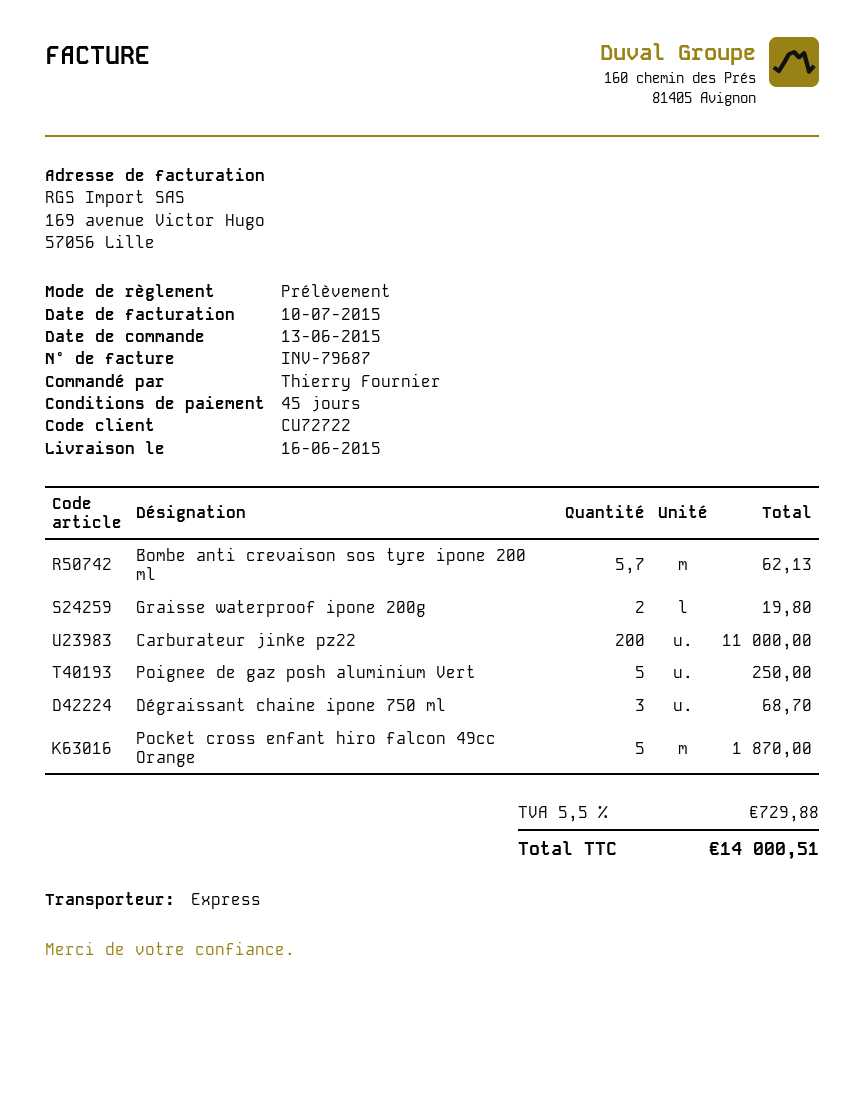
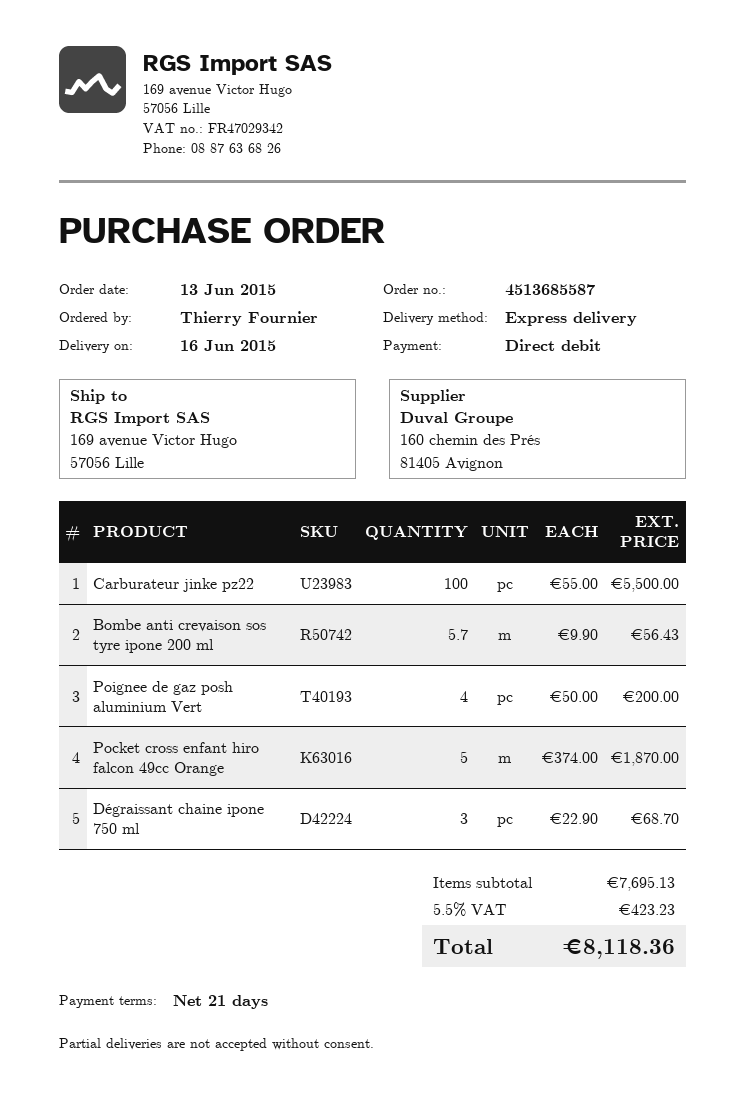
payment terms: 45 days -> 21 days
Bombe anti crevaison sos tyre ipone 200 ml: 5.7 for 62.13 -> 5.7 for 56.43
Graisse waterproof ipone 200g: 2 for 19.80 -> none
Carburateur jinke pz22: 200 for 11000.00 -> 100 for 5500.00
Poignee de gaz posh aluminium Vert: 5 for 250.00 -> 4 for 200.00
tax: 5.5% = 729.88 -> 5.5% = 423.23
total: 14000.51 -> 8118.36

